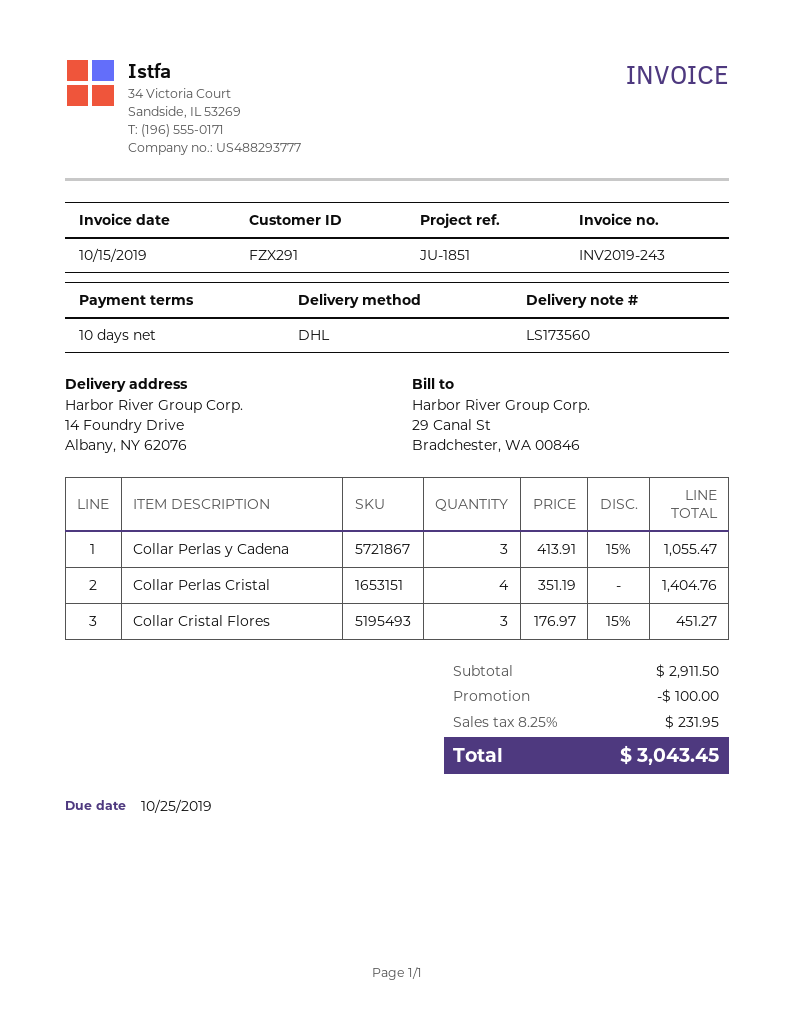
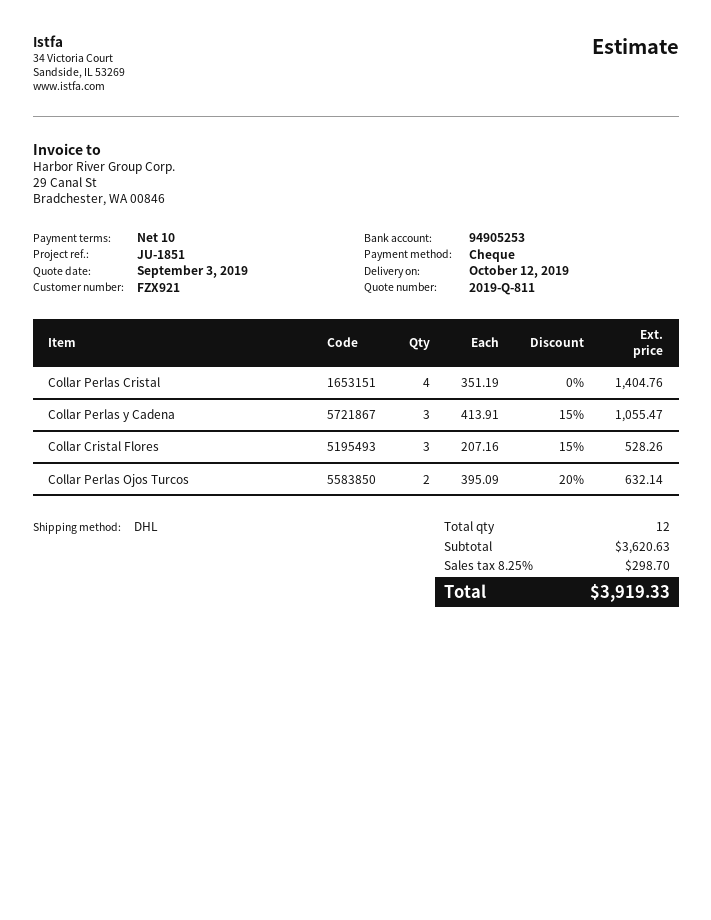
customer number: FZX291 -> FZX921
Collar Cristal Flores: 3 x 176.97 - 15% = 451.27 -> 3 x 207.16 - 15% = 528.26
Collar Perlas Ojos Turcos: none -> 2 x 395.09 - 20% = 632.14
subtotal: 2911.50 -> 3620.63
discount: 100.00 -> none
tax: 8.25% = 231.95 -> 8.25% = 298.70
total: 3043.45 -> 3919.33

